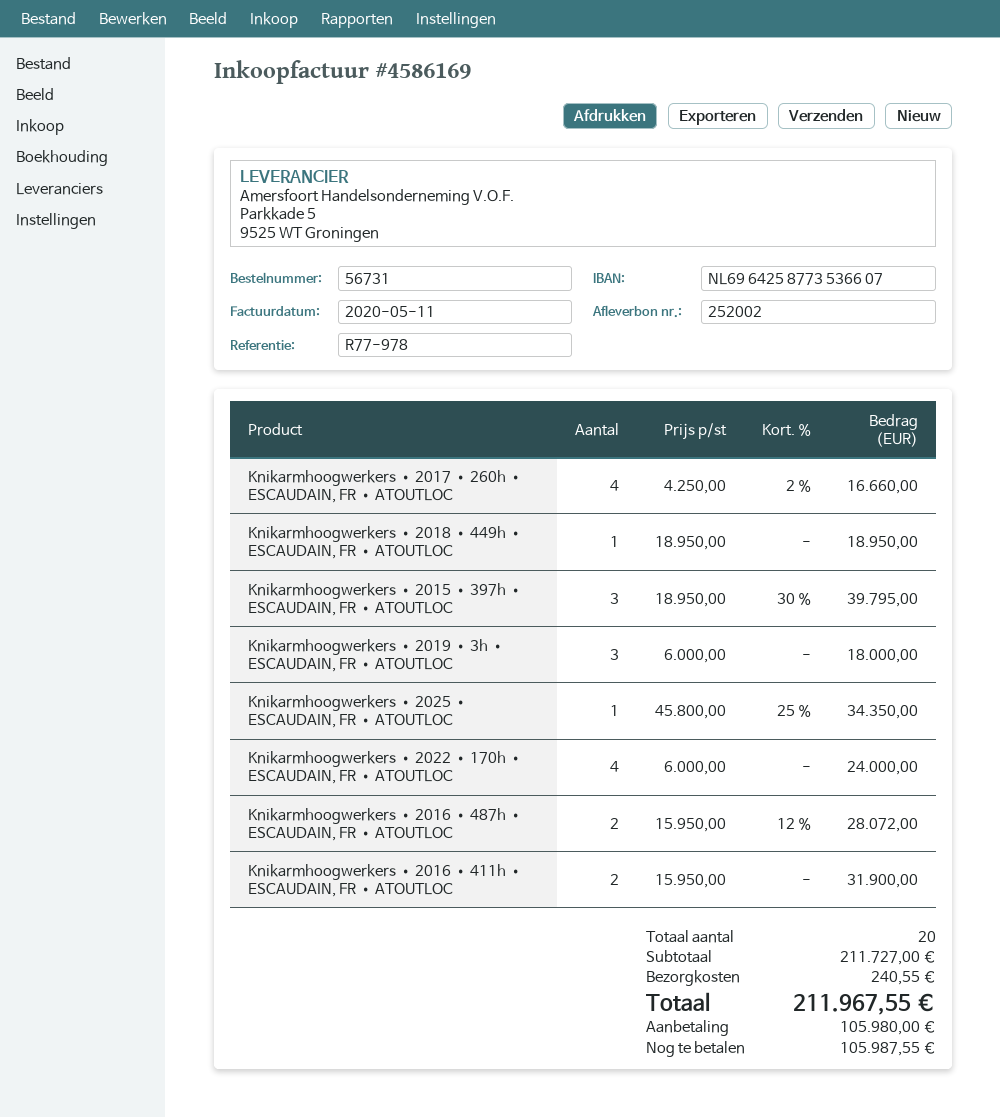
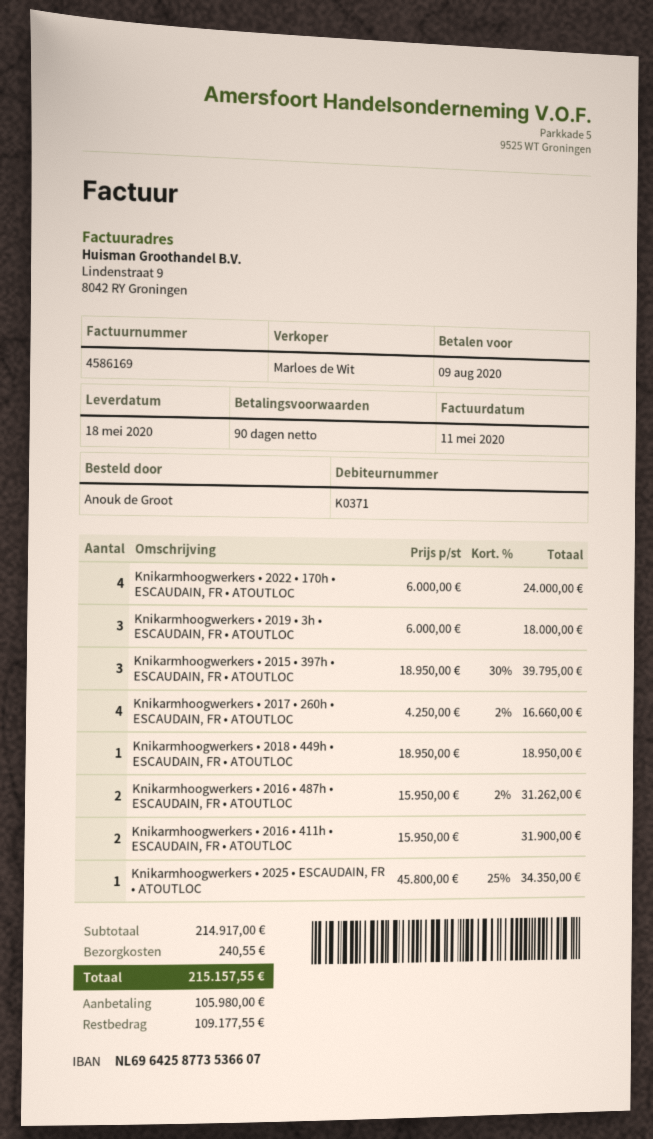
Knikarmhoogwerkers • 2016 • 487h • ESCAUDAIN, FR • ATOUTLOC: 2 x 15950.00 - 12% = 28072.00 -> 2 x 15950.00 - 2% = 31262.00
subtotal: 211727.00 -> 214917.00
total: 211967.55 -> 215157.55
balance: 105987.55 -> 109177.55

